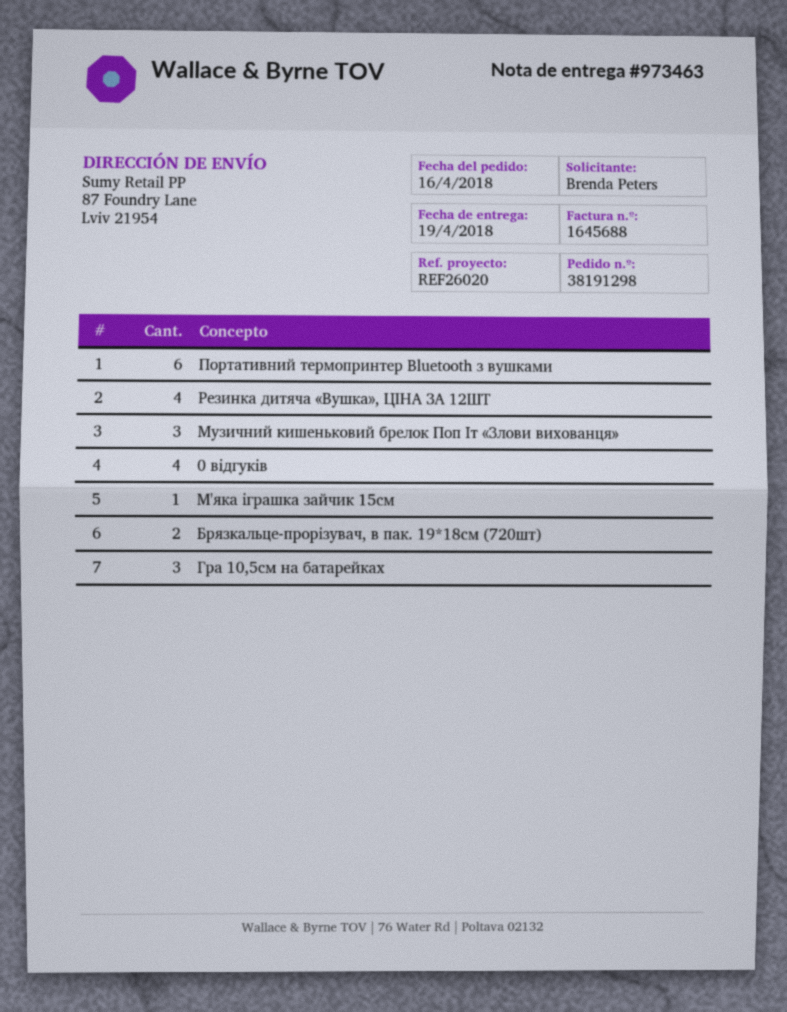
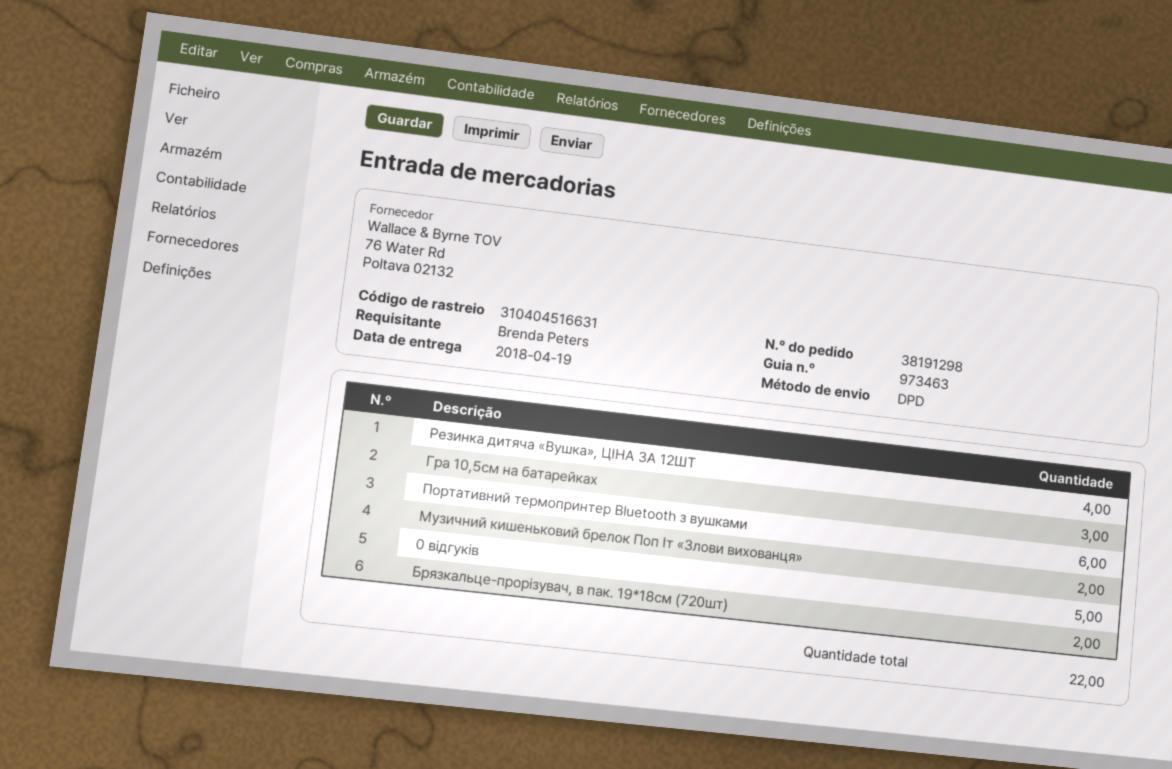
Музичний кишеньковий брелок Поп Іт «Злови вихованця»: 3 -> 2
0 відгуків: 4 -> 5
М'яка іграшка зайчик 15см: 1 -> none

